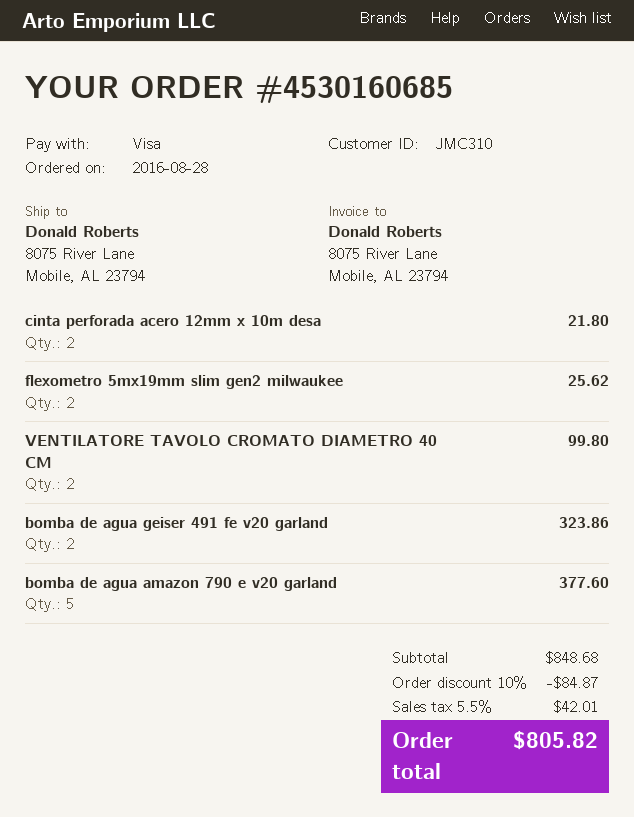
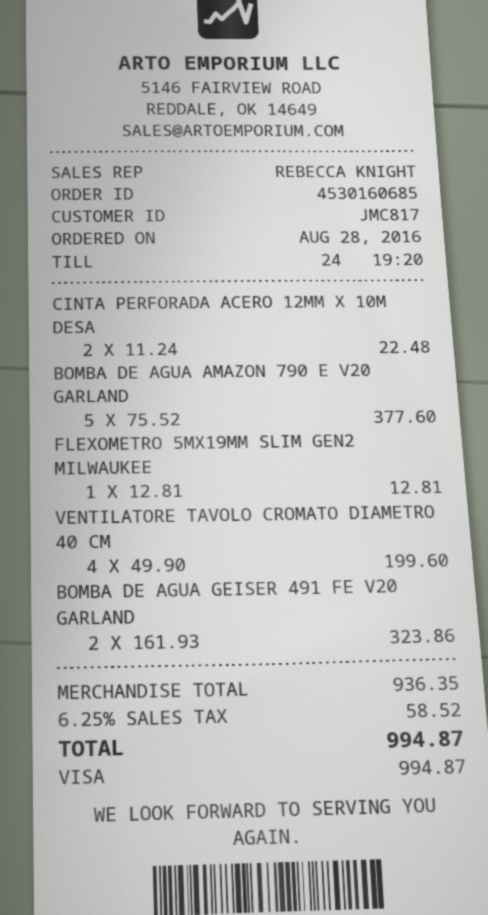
customer number: JMC310 -> JMC817
cinta perforada acero 12mm x 10m desa: 2 for 21.80 -> 2 for 22.48
flexometro 5mx19mm slim gen2 milwaukee: 2 for 25.62 -> 1 for 12.81
VENTILATORE TAVOLO CROMATO DIAMETRO 40 CM: 2 for 99.80 -> 4 for 199.60
subtotal: 848.68 -> 936.35
discount: 10% = 84.87 -> none
tax: 5.5% = 42.01 -> 6.25% = 58.52
total: 805.82 -> 994.87

